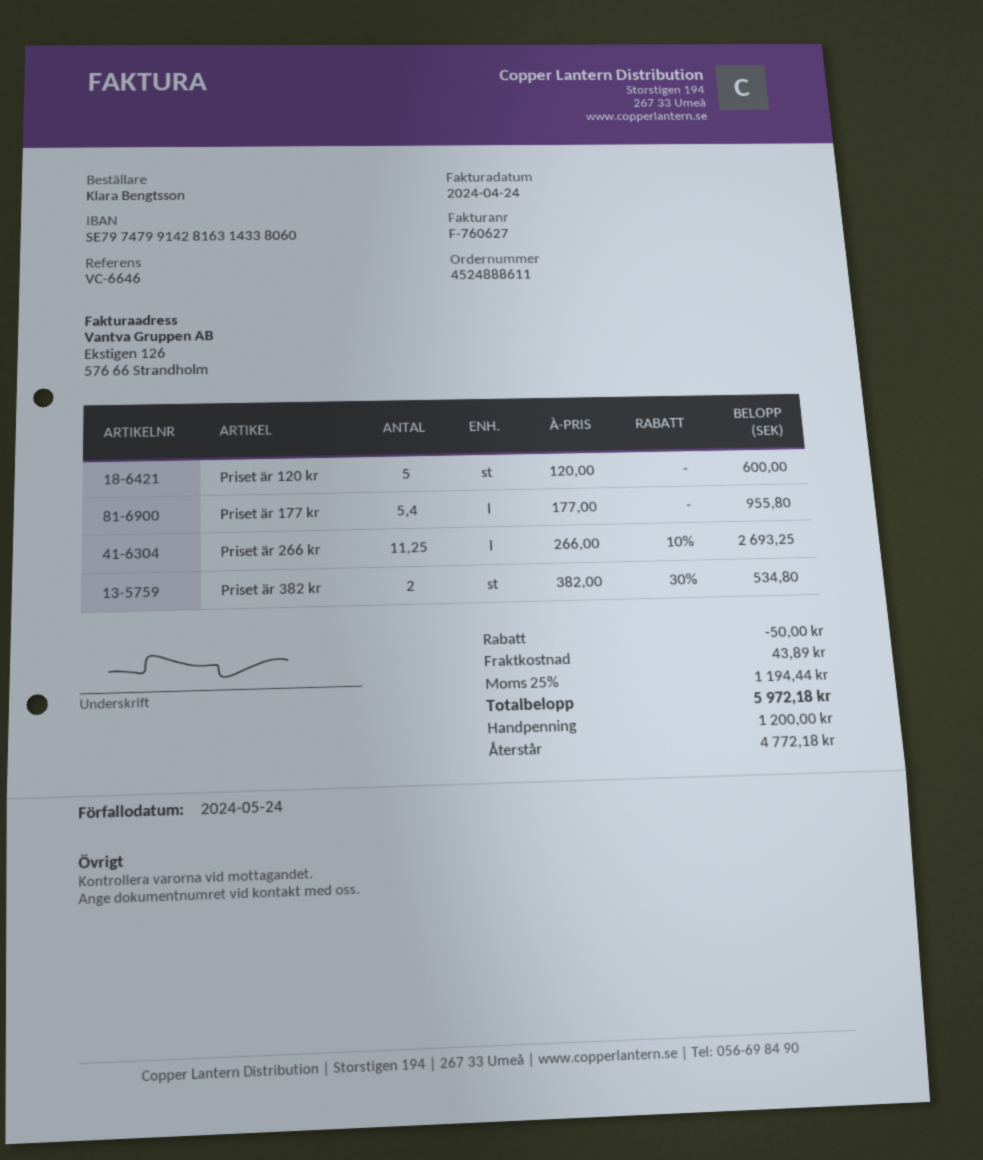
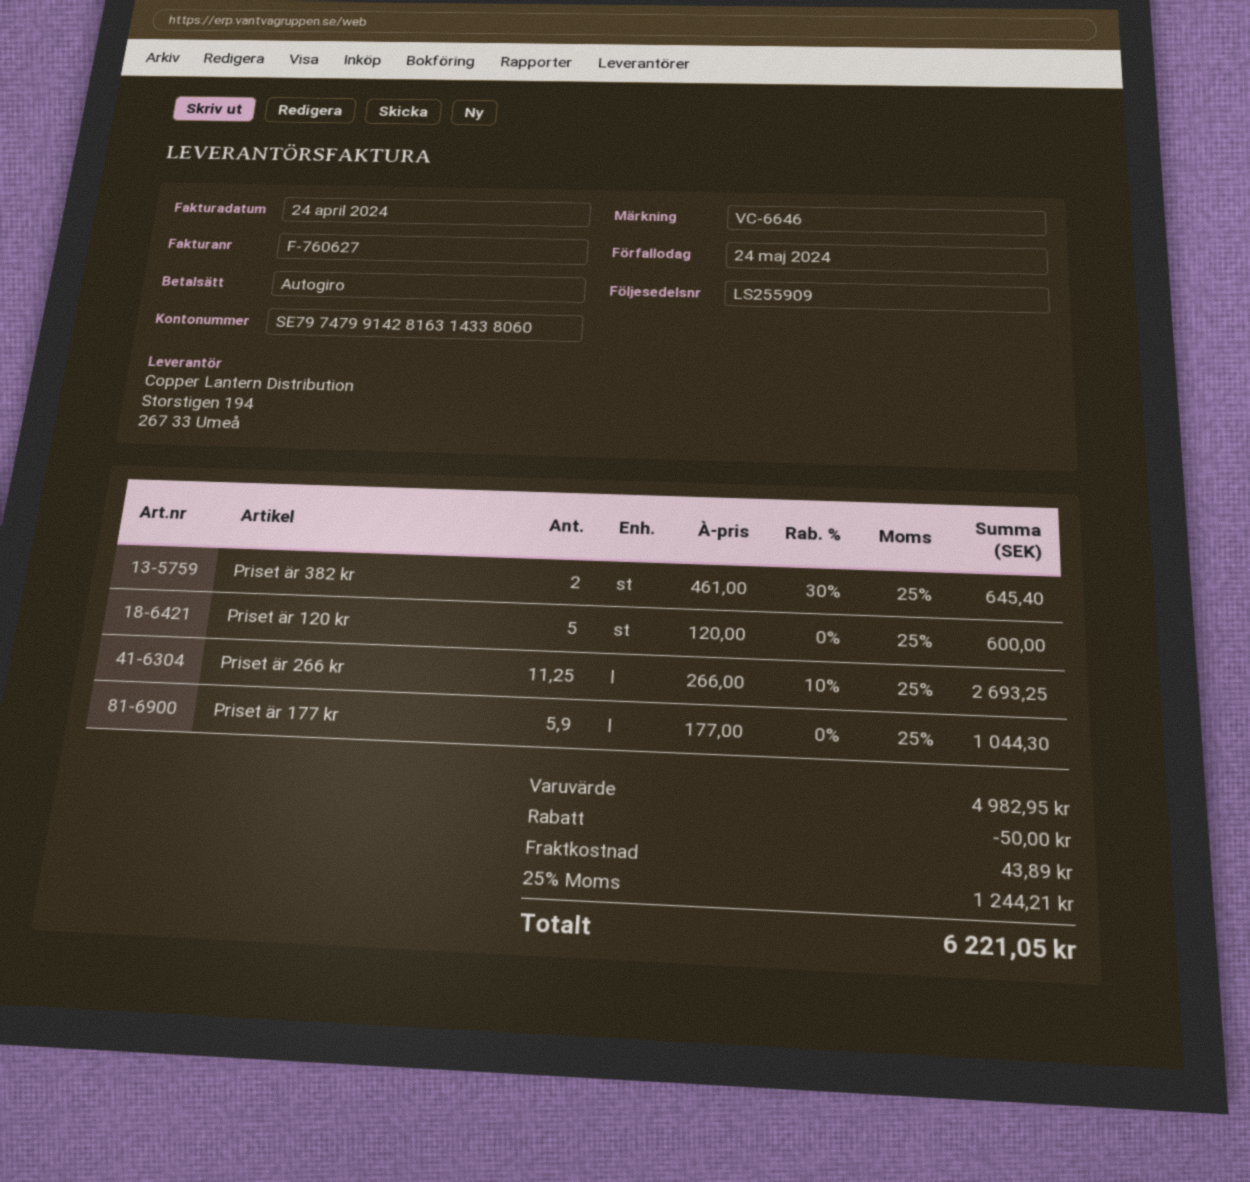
Priset är 177 kr: 5.4 x 177.00 = 955.80 -> 5.9 x 177.00 = 1044.30
Priset är 382 kr: 2 x 382.00 - 30% = 534.80 -> 2 x 461.00 - 30% = 645.40
tax: 25% = 1194.44 -> 25% = 1244.21
total: 5972.18 -> 6221.05

